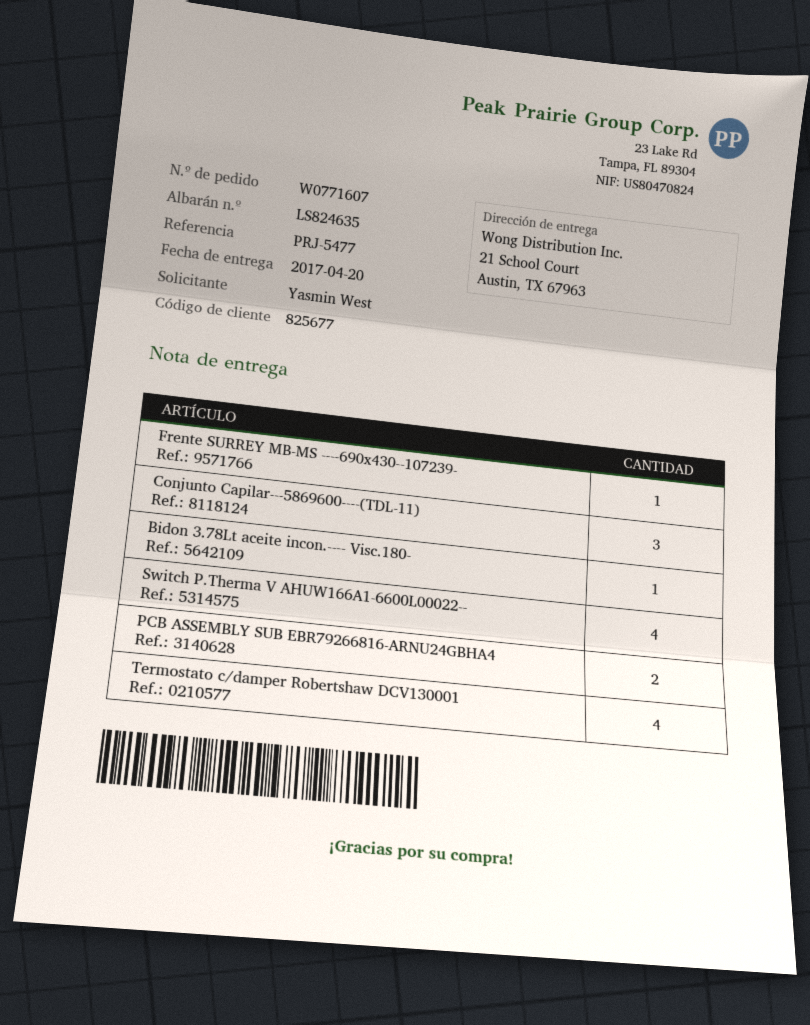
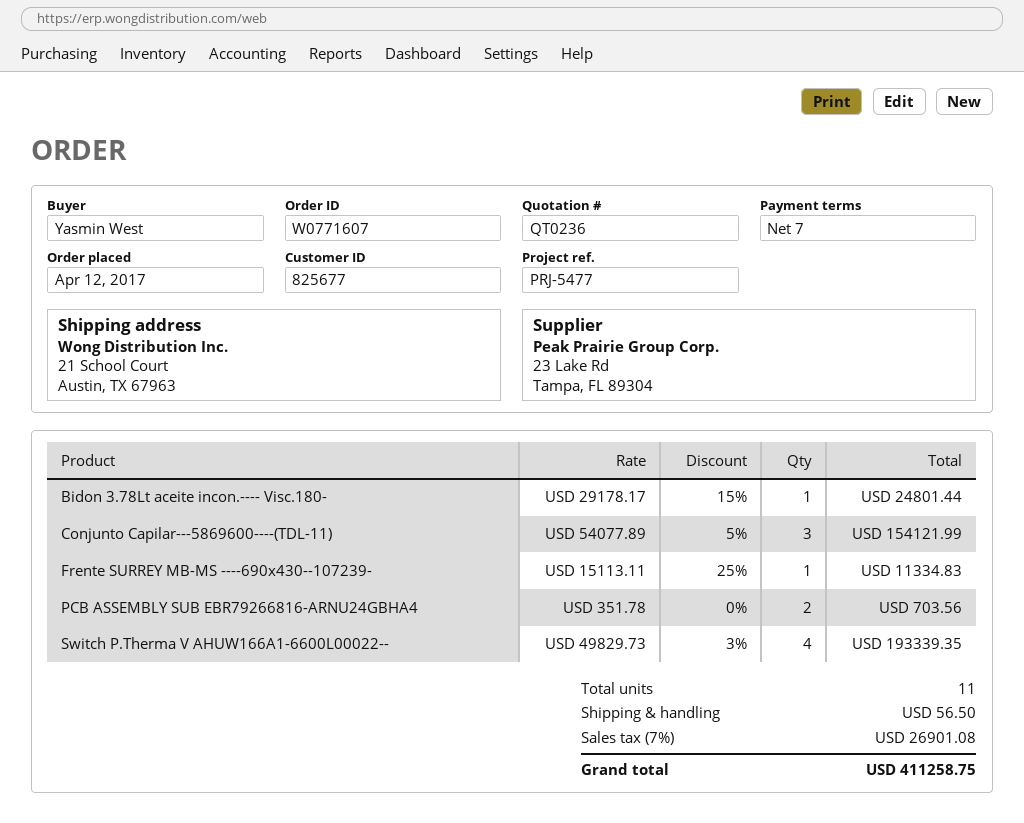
Termostato c/damper Robertshaw DCV130001: 4 -> none

